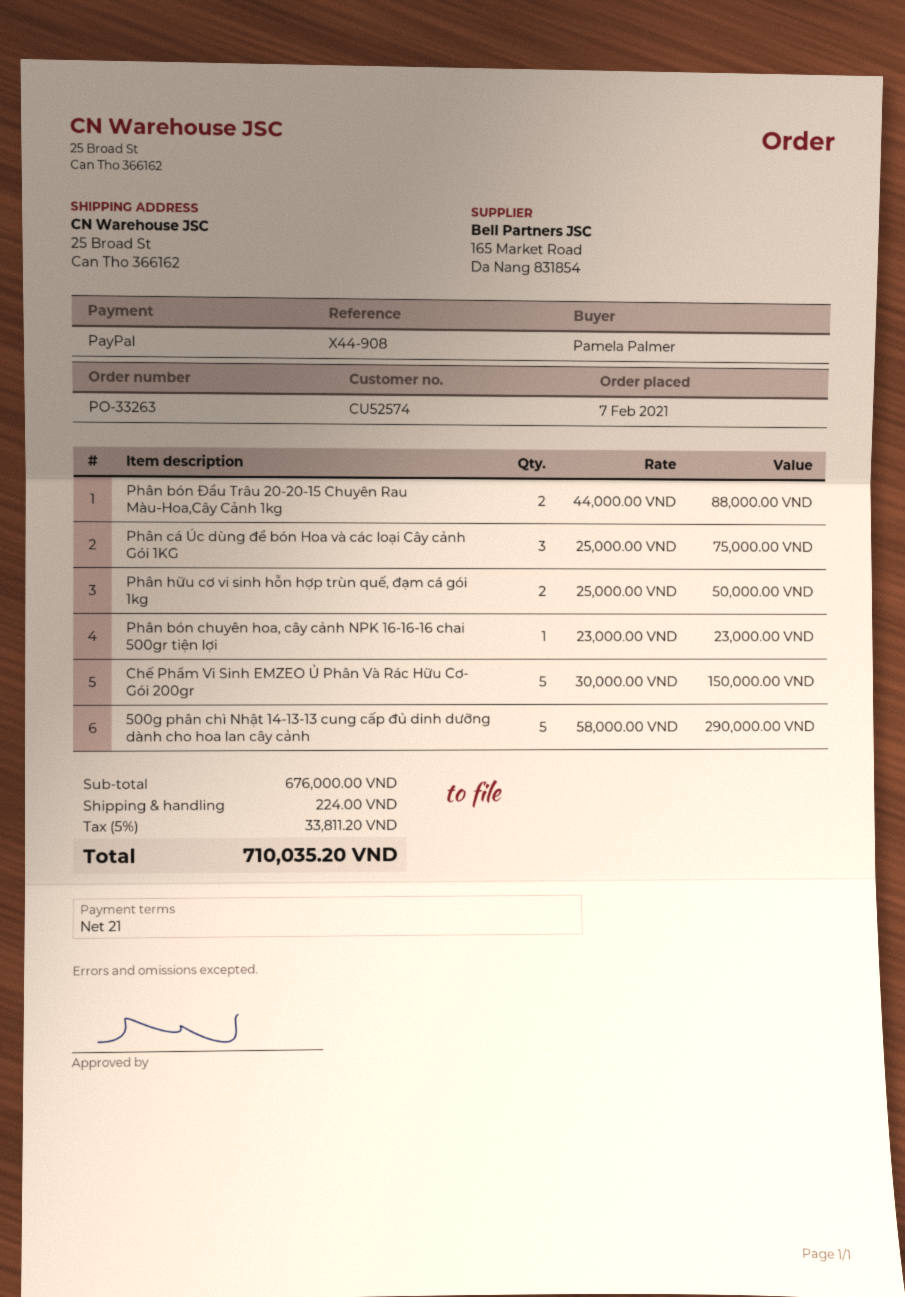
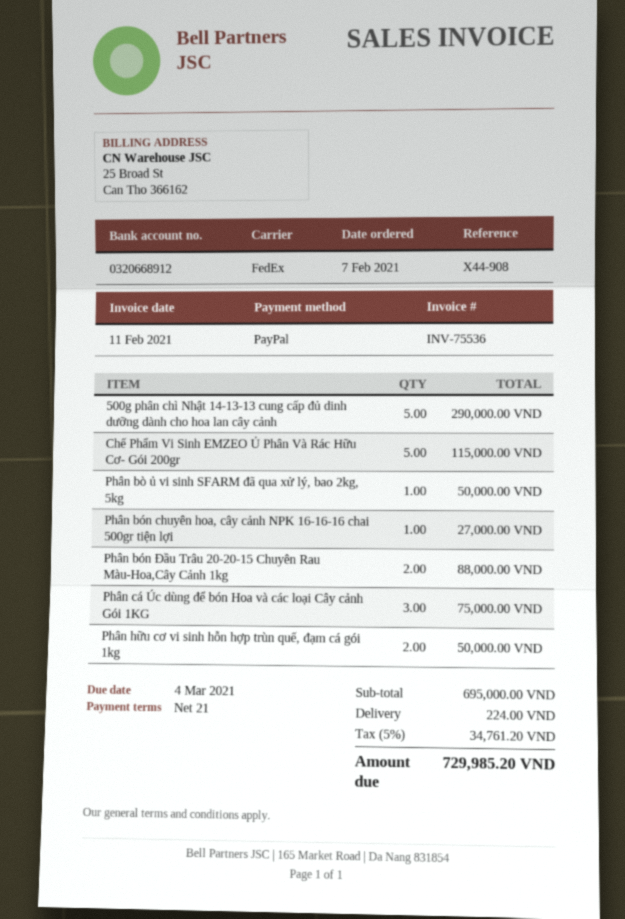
Phân bón chuyên hoa, cây cảnh NPK 16-16-16 chai 500gr tiện lợi: 1 for 23000.00 -> 1 for 27000.00
Chế Phẩm Vi Sinh EMZEO Ủ Phân Và Rác Hữu Cơ- Gói 200gr: 5 for 150000.00 -> 5 for 115000.00
Phân bò ủ vi sinh SFARM đã qua xử lý, bao 2kg, 5kg: none -> 1 for 50000.00
subtotal: 676000.00 -> 695000.00
tax: 5% = 33811.20 -> 5% = 34761.20
total: 710035.20 -> 729985.20

